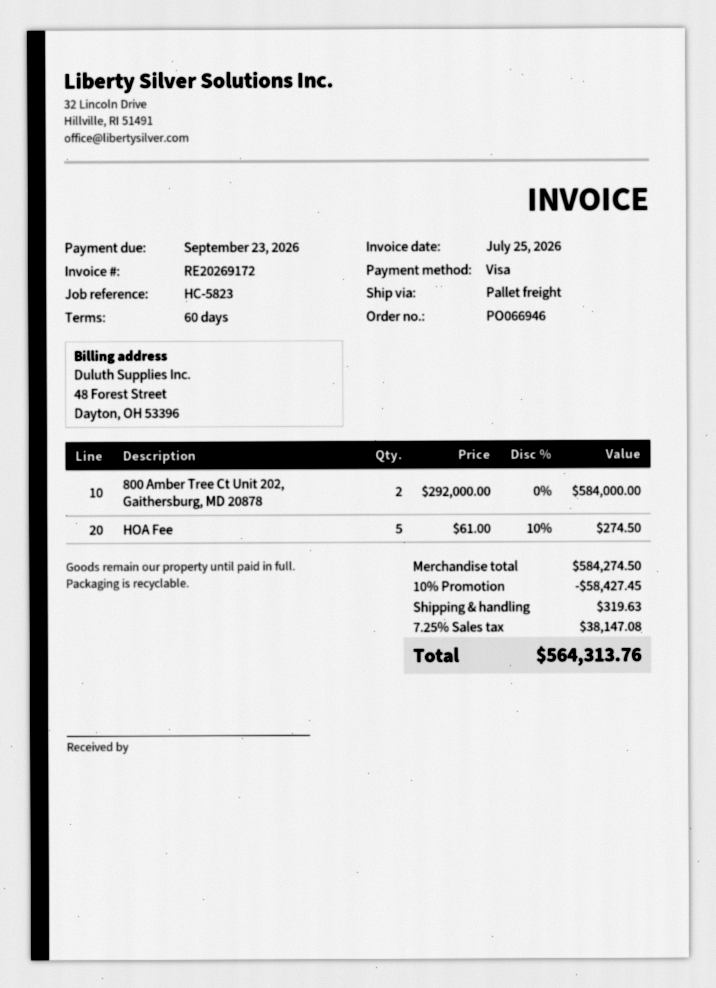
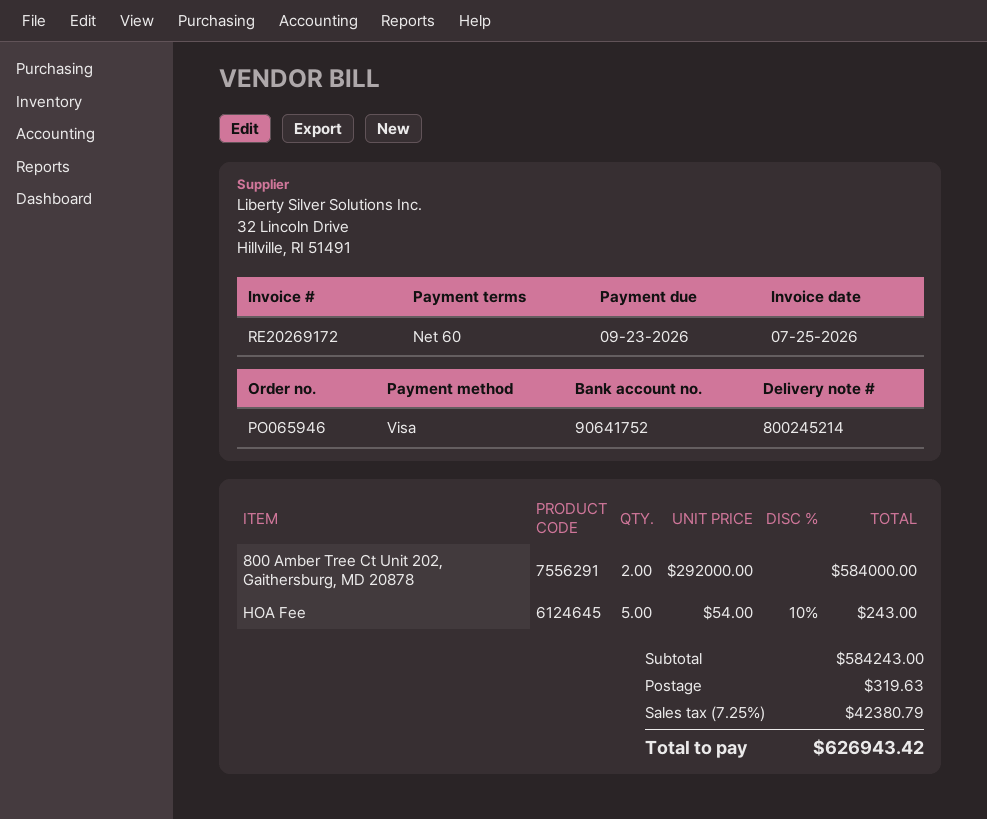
order number: PO066946 -> PO065946
HOA Fee: 5 x 61.00 - 10% = 274.50 -> 5 x 54.00 - 10% = 243.00
subtotal: 584274.50 -> 584243.00
discount: 10% = 58427.45 -> none
tax: 7.25% = 38147.08 -> 7.25% = 42380.79
total: 564313.76 -> 626943.42

